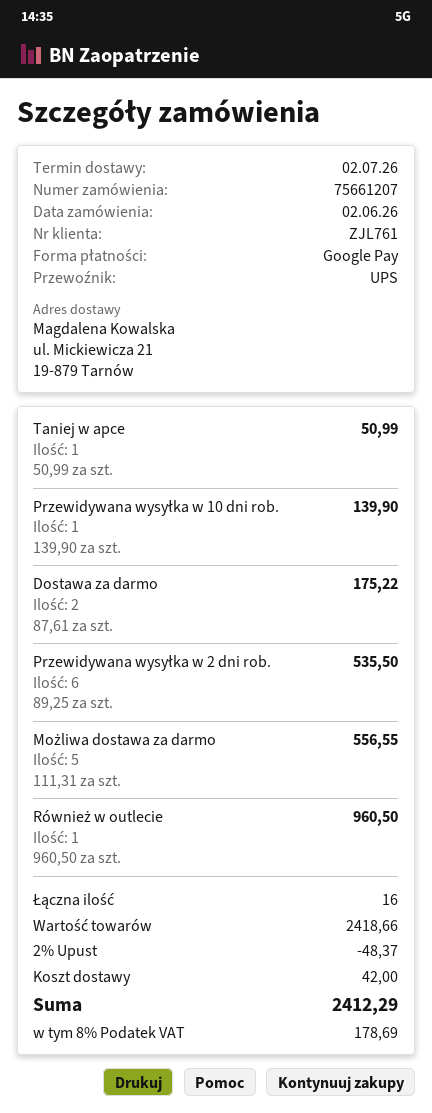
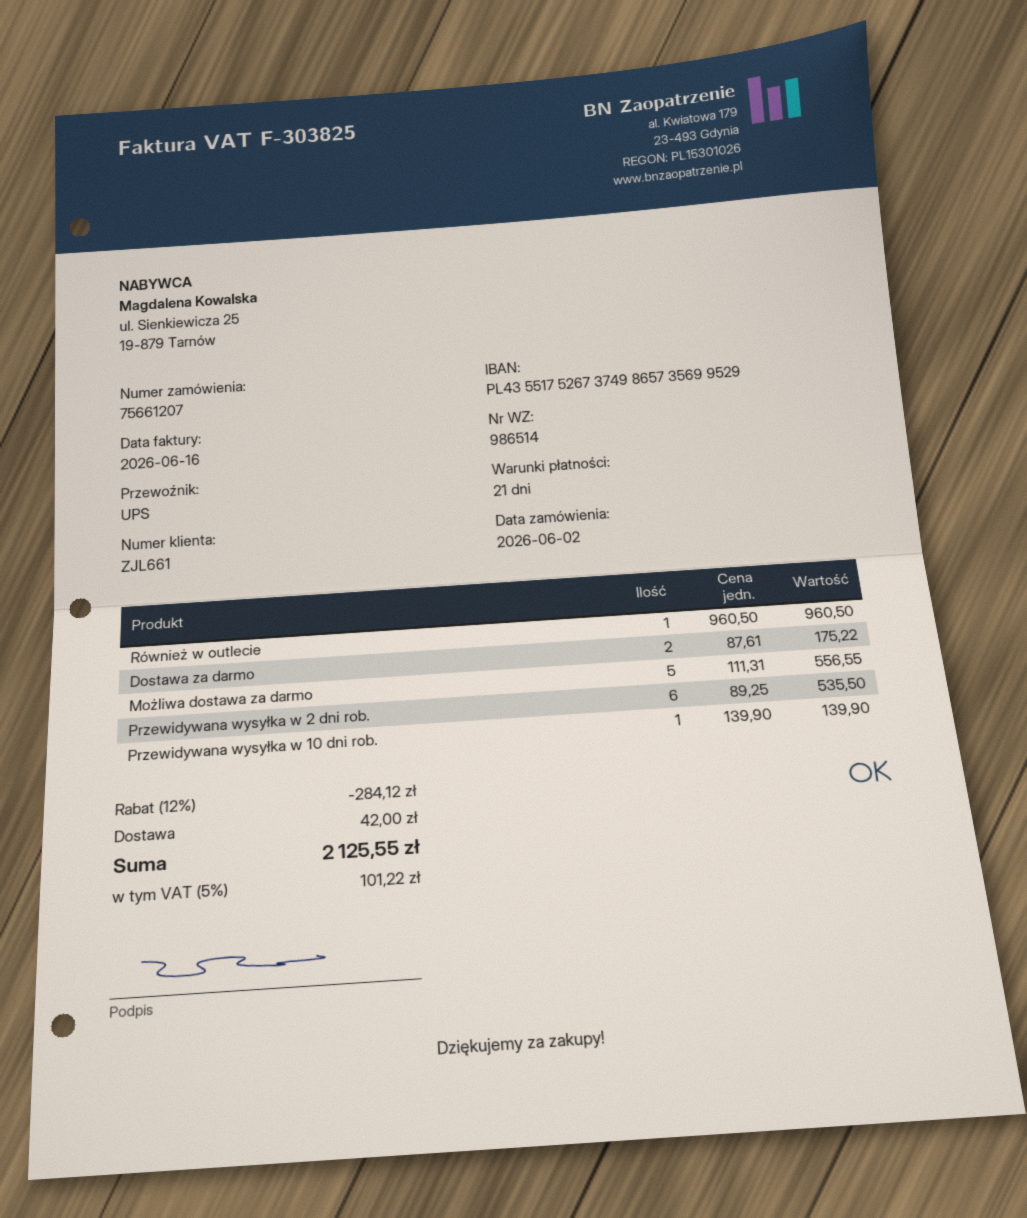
customer number: ZJL761 -> ZJL661
Taniej w apce: 1 x 50.99 = 50.99 -> none
discount: 2% = 48.37 -> 12% = 284.12
tax: 8% = 178.69 -> 5% = 101.22
total: 2412.29 -> 2125.55

